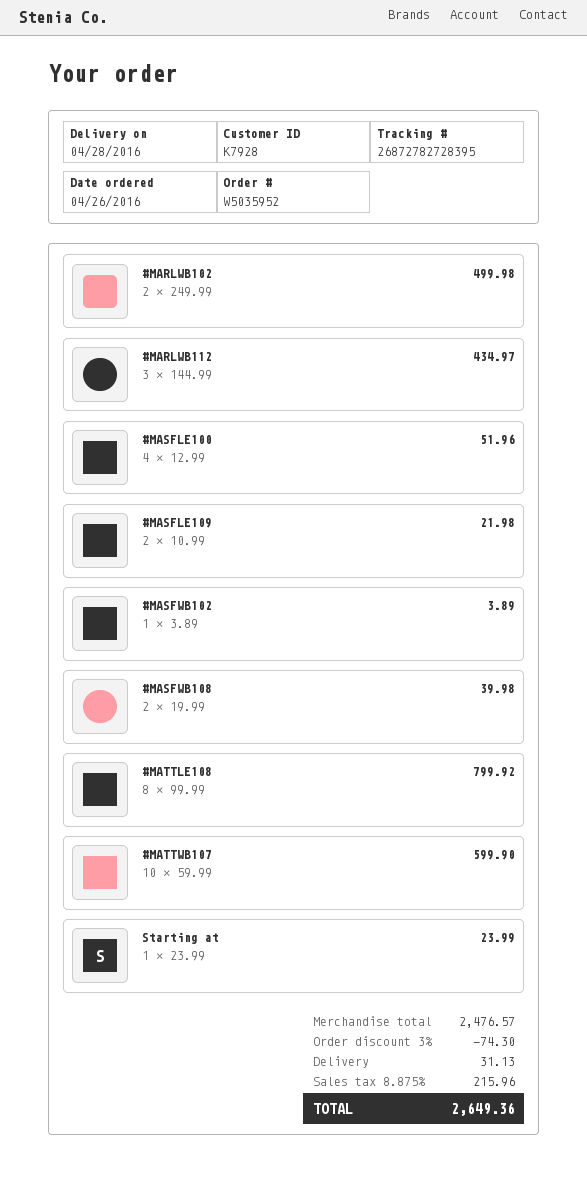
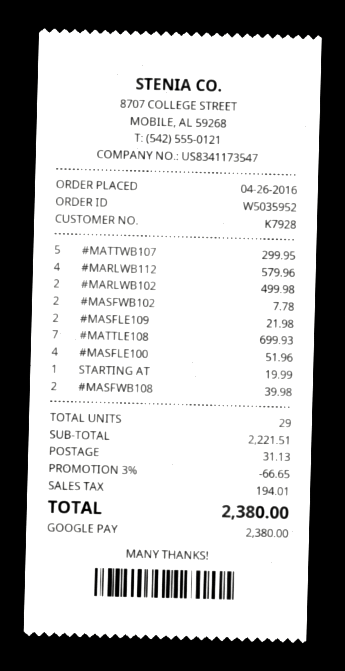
#MARLWB112: 3 for 434.97 -> 4 for 579.96
#MASFWB102: 1 for 3.89 -> 2 for 7.78
#MATTLE108: 8 for 799.92 -> 7 for 699.93
#MATTWB107: 10 for 599.90 -> 5 for 299.95
Starting at: 1 for 23.99 -> 1 for 19.99
subtotal: 2476.57 -> 2221.51
discount: 3% = 74.30 -> 3% = 66.65
tax: 215.96 -> 194.01
total: 2649.36 -> 2380.00

